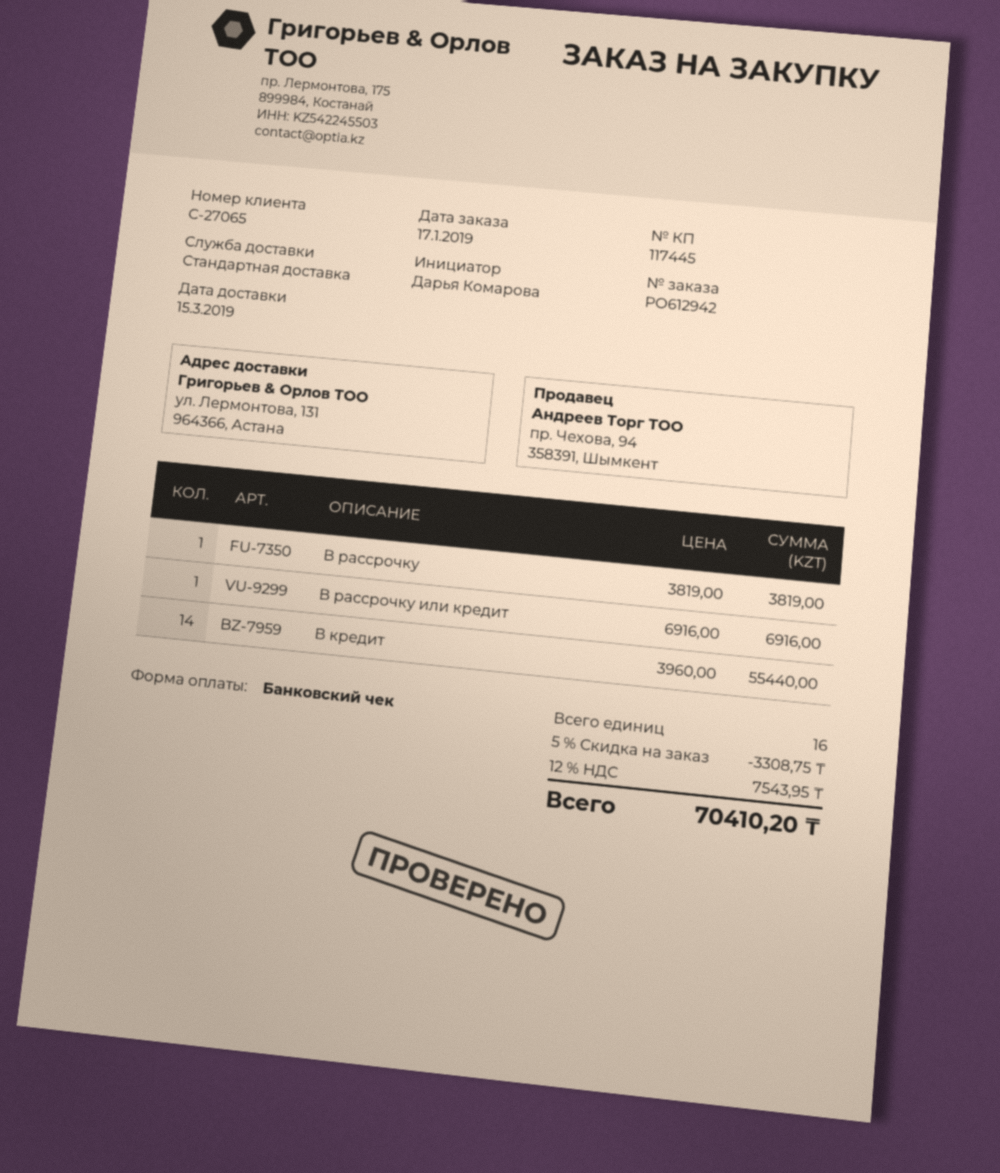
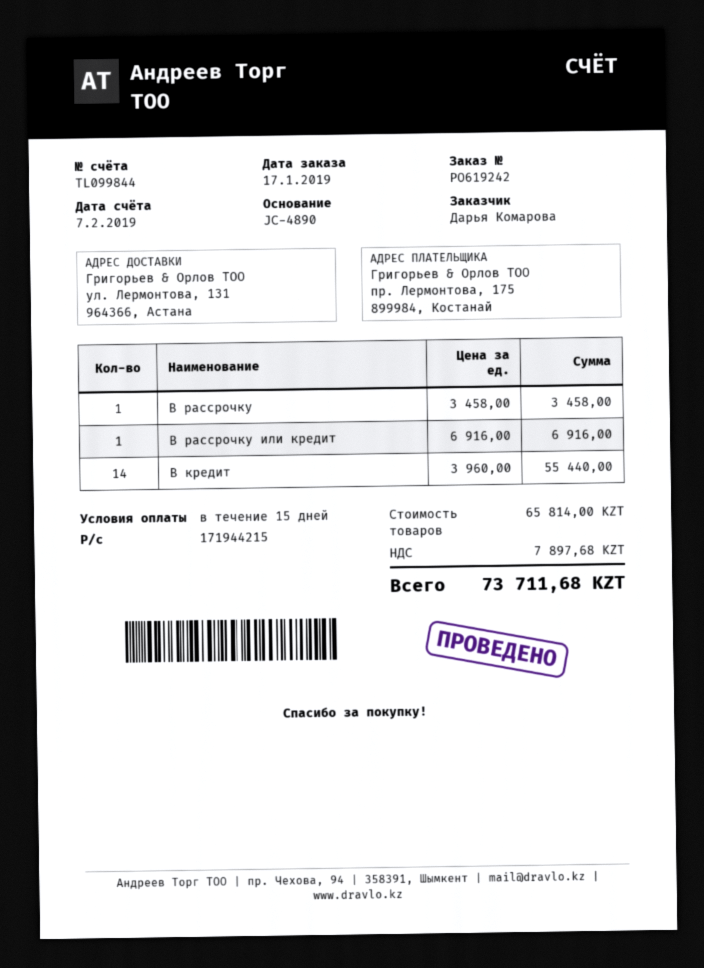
order number: PO612942 -> PO619242
В рассрочку: 1 x 3819.00 = 3819.00 -> 1 x 3458.00 = 3458.00
discount: 5% = 3308.75 -> none
tax: 7543.95 -> 7897.68
total: 70410.20 -> 73711.68

